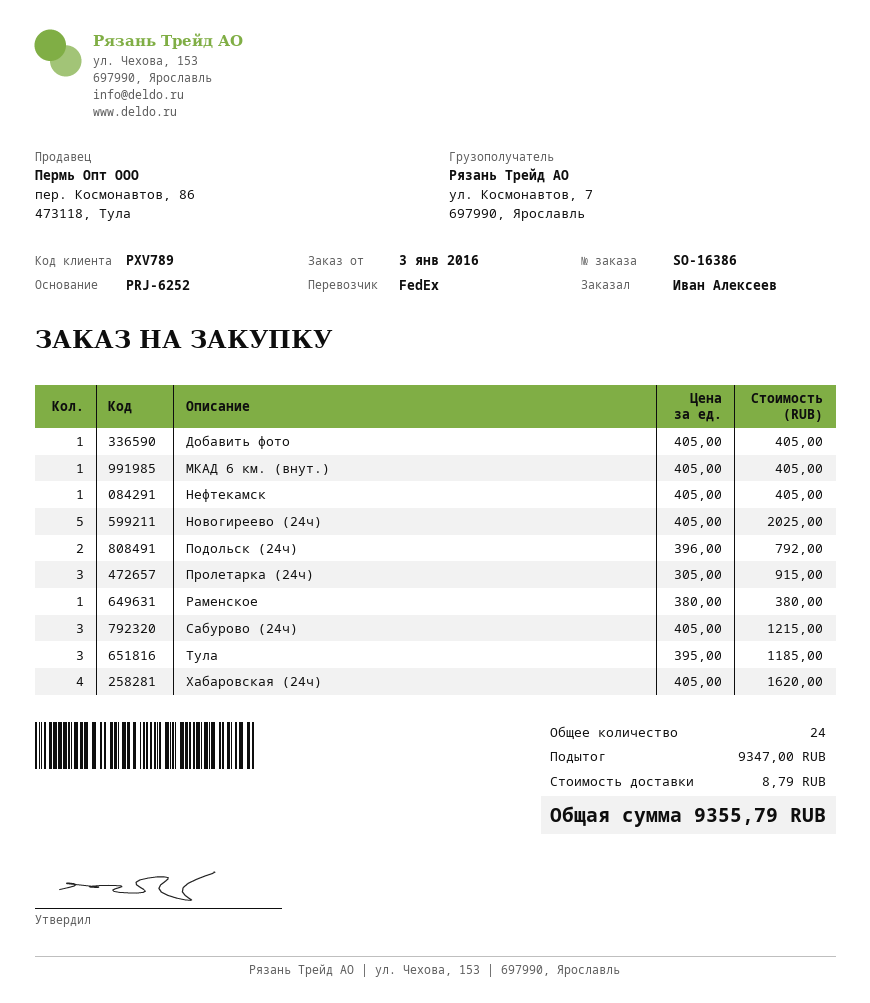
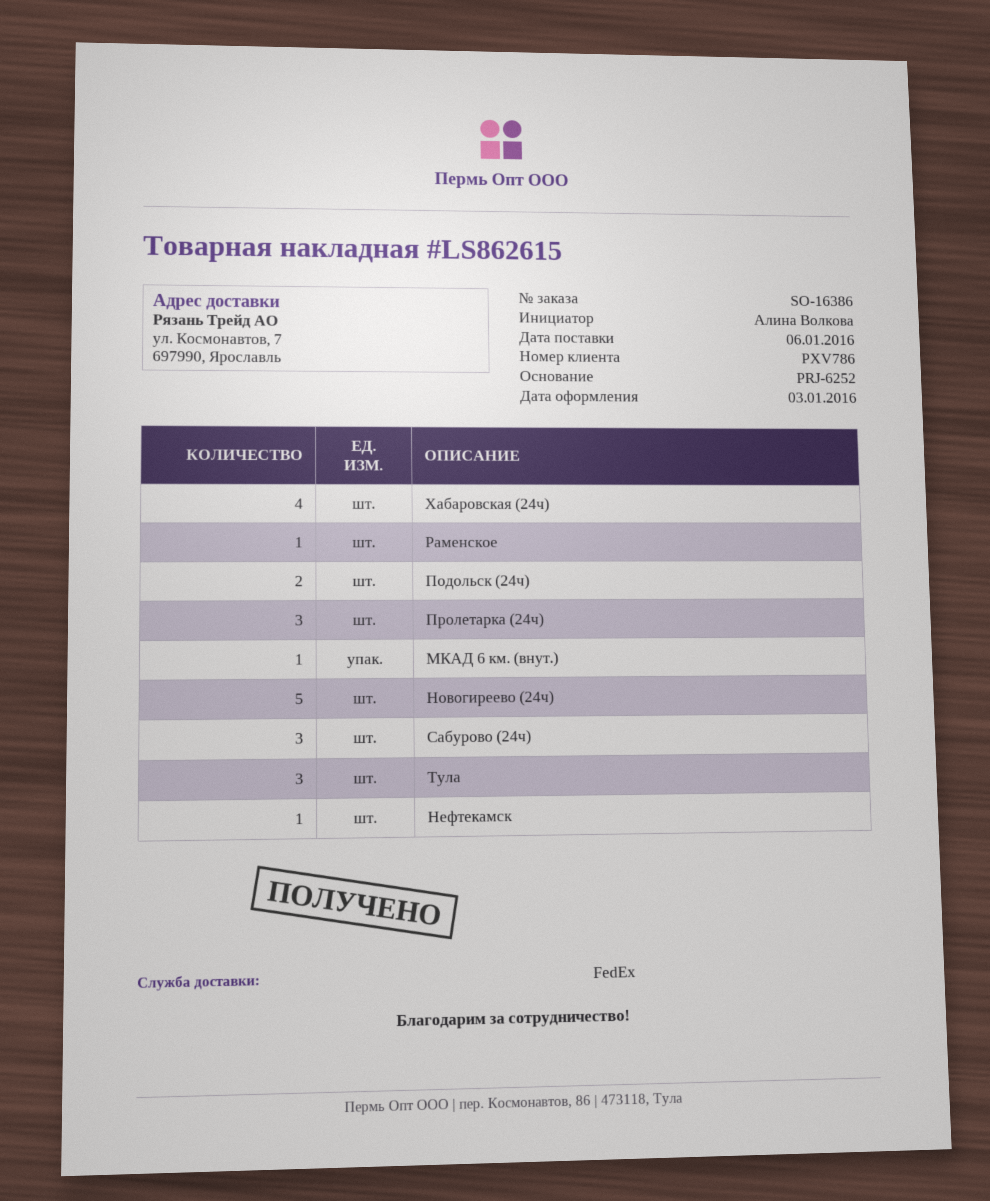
customer number: PXV789 -> PXV786
ordered by: Иван Алексеев -> Алина Волкова
Добавить фото: 1 -> none

